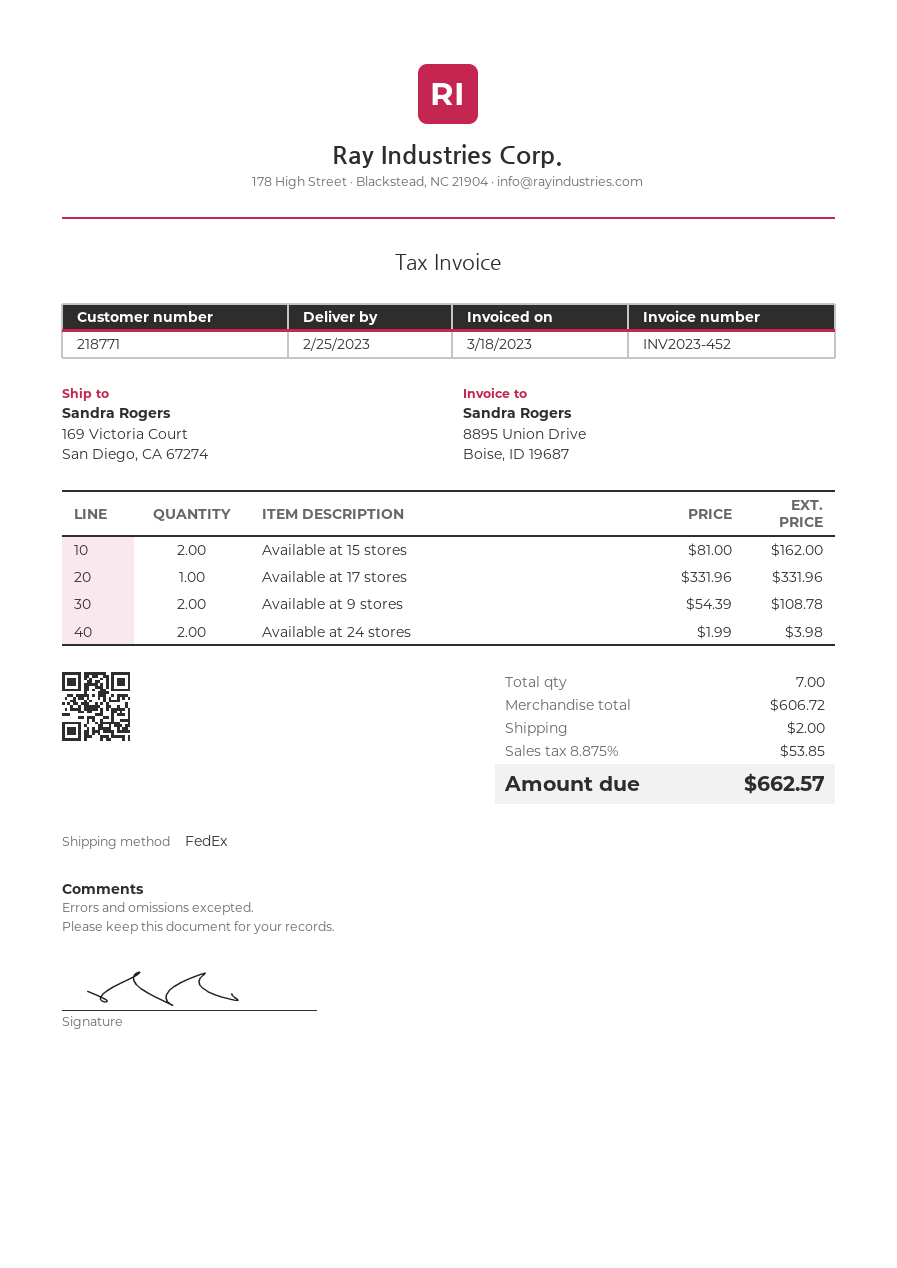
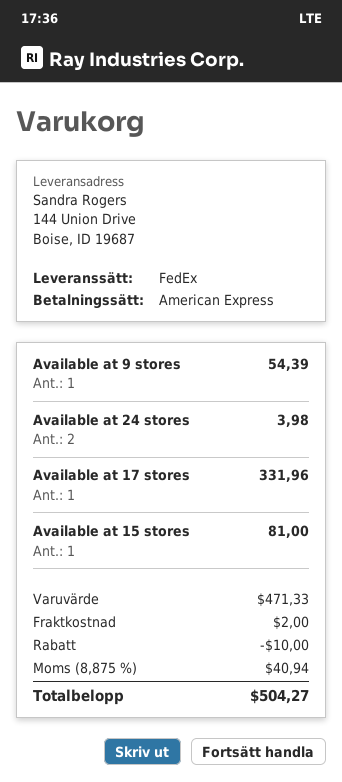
ship to: 169 Victoria Court, San Diego, CA 67274 -> 144 Union Drive, Boise, ID 19687
Available at 15 stores: 2 for 162.00 -> 1 for 81.00
Available at 9 stores: 2 for 108.78 -> 1 for 54.39
subtotal: 606.72 -> 471.33
discount: none -> 10.00
tax: 8.875% = 53.85 -> 8.875% = 40.94
total: 662.57 -> 504.27

